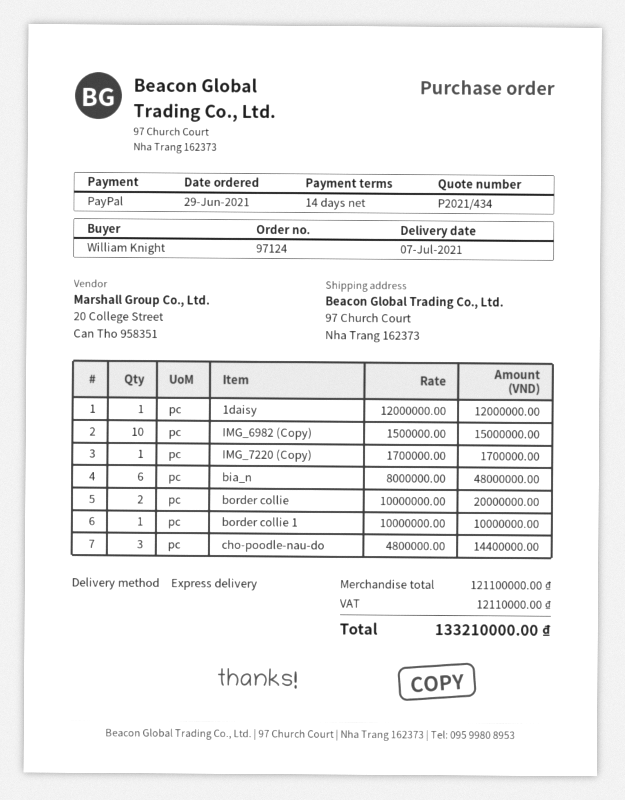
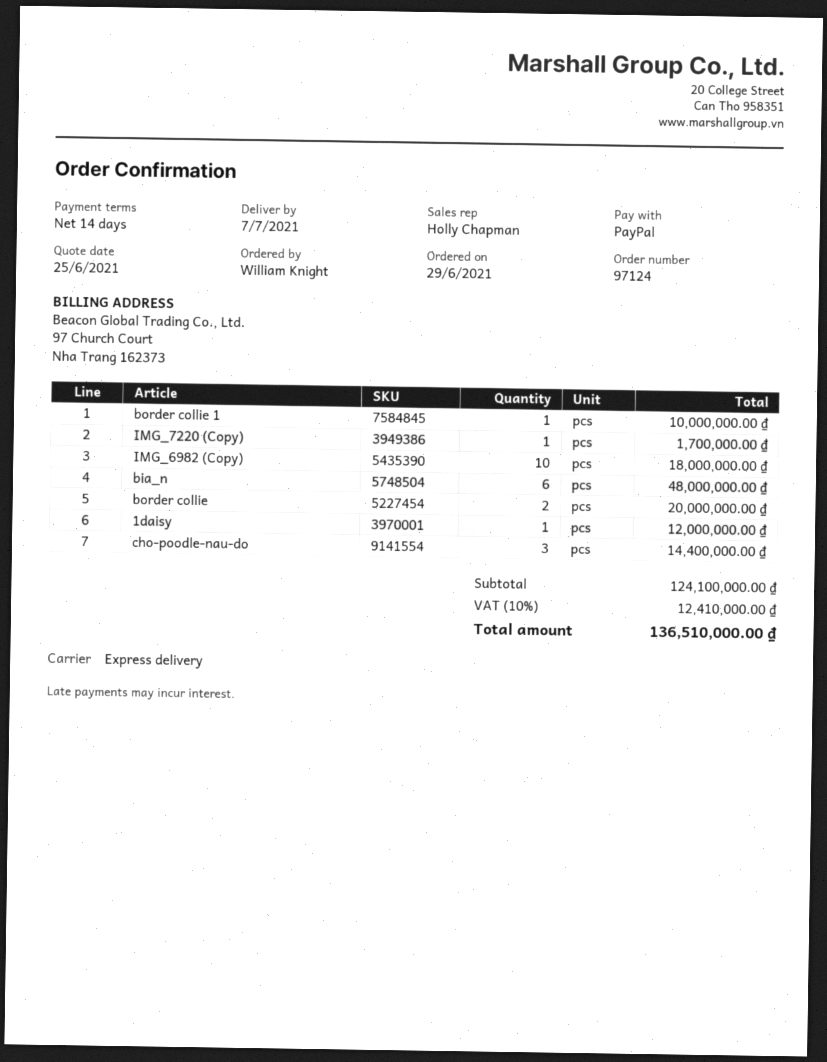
IMG_6982 (Copy): 10 for 15000000.00 -> 10 for 18000000.00
subtotal: 121100000.00 -> 124100000.00
tax: 12110000.00 -> 12410000.00
total: 133210000.00 -> 136510000.00

